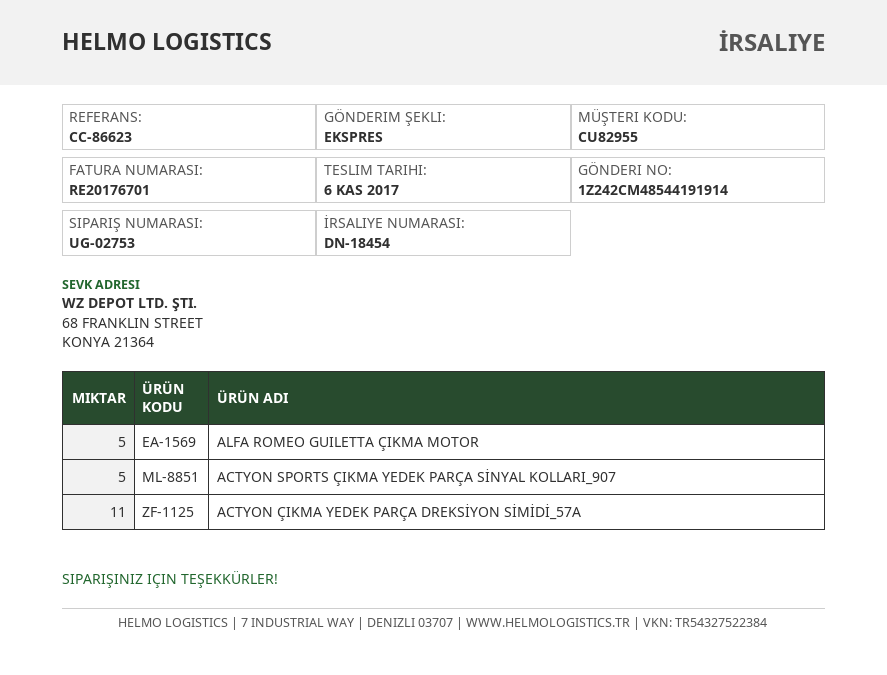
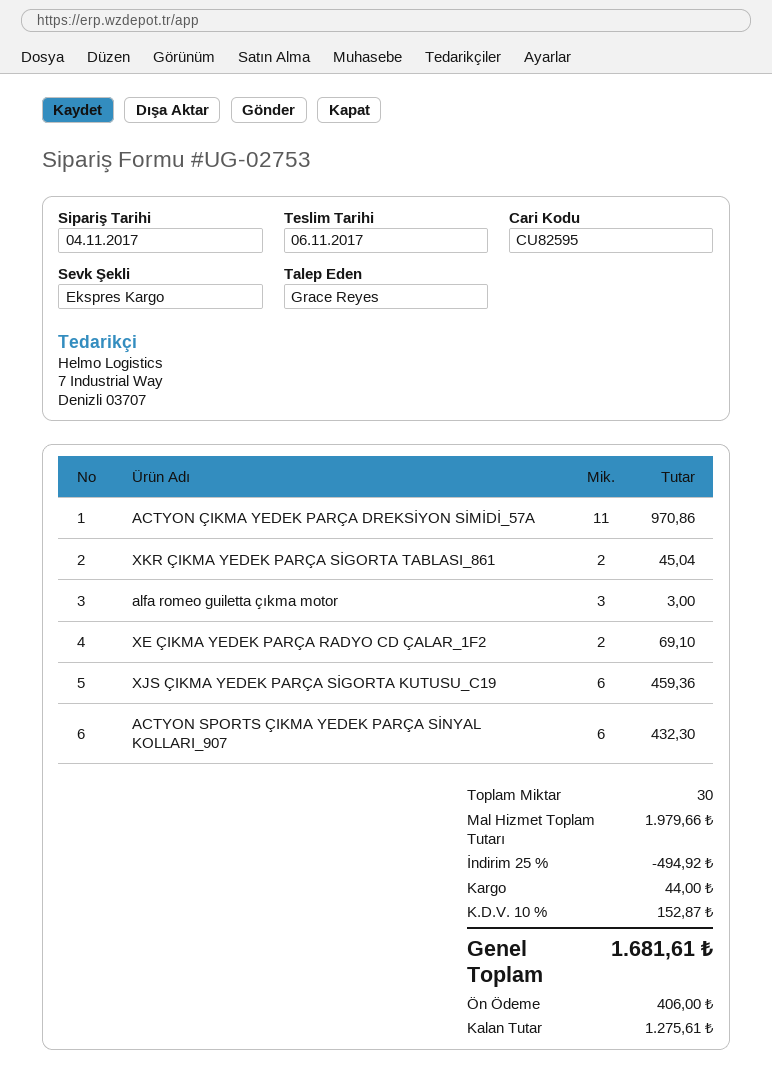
customer number: CU82955 -> CU82595
ALFA ROMEO GUILETTA ÇIKMA MOTOR: 5 -> 3
ACTYON SPORTS ÇIKMA YEDEK PARÇA SİNYAL KOLLARI_907: 5 -> 6
XKR ÇIKMA YEDEK PARÇA SİGORTA TABLASI_861: none -> 2
XE ÇIKMA YEDEK PARÇA RADYO CD ÇALAR_1F2: none -> 2
XJS ÇIKMA YEDEK PARÇA SİGORTA KUTUSU_C19: none -> 6

